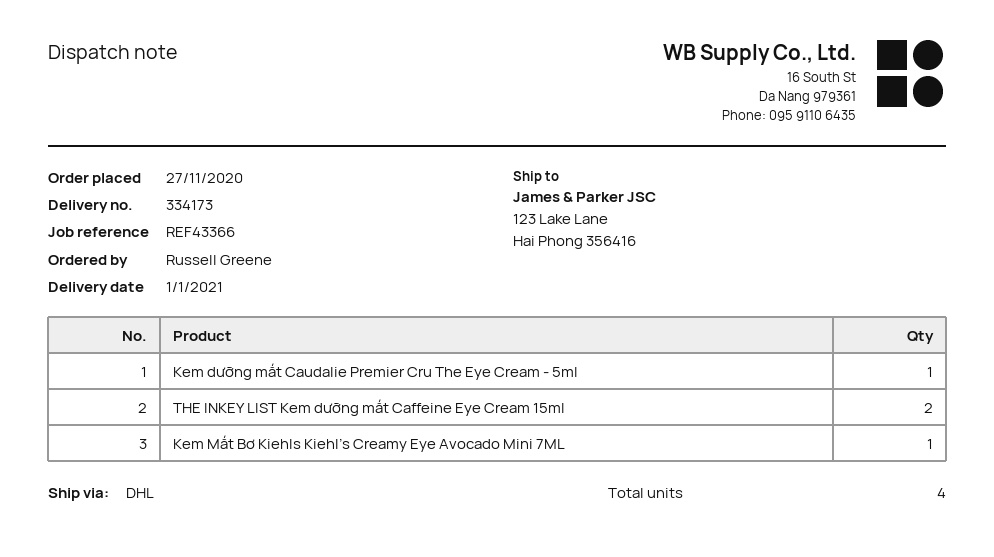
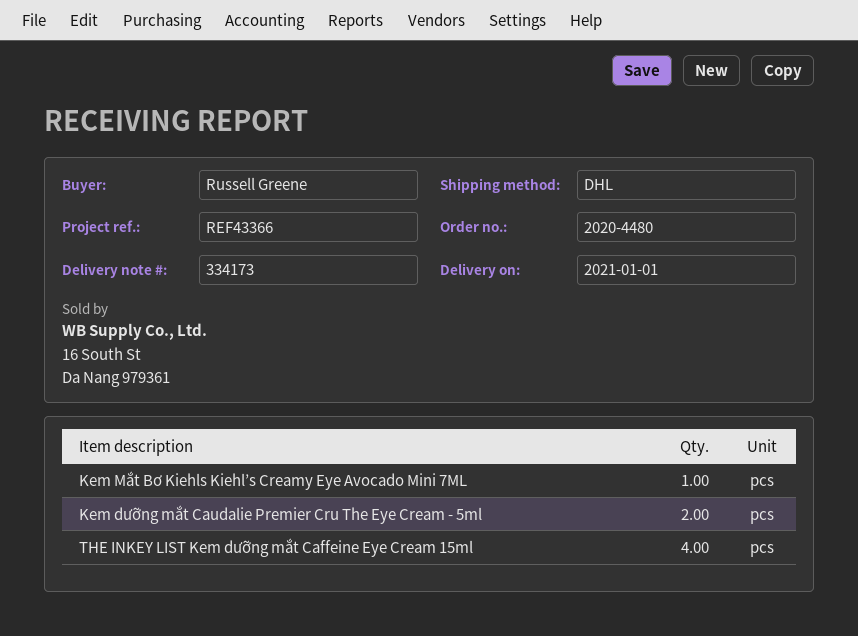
Kem dưỡng mắt Caudalie Premier Cru The Eye Cream - 5ml: 1 -> 2
THE INKEY LIST Kem dưỡng mắt Caffeine Eye Cream 15ml: 2 -> 4

